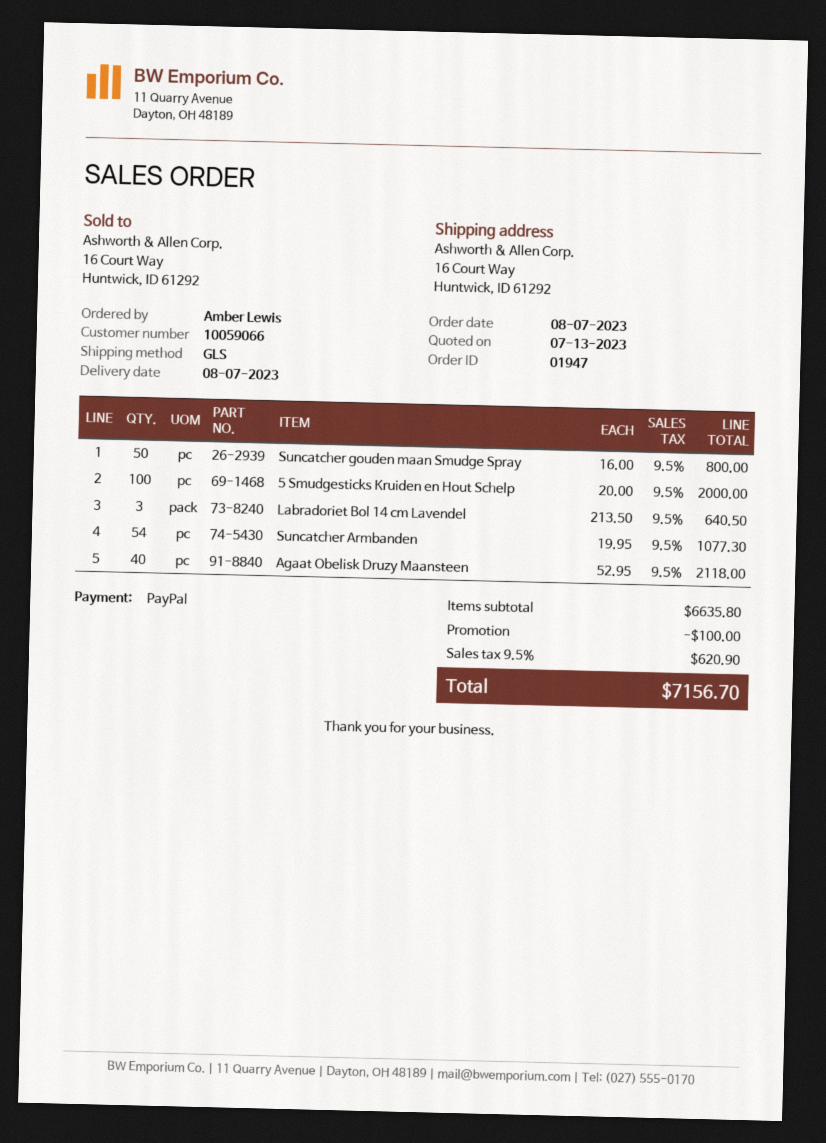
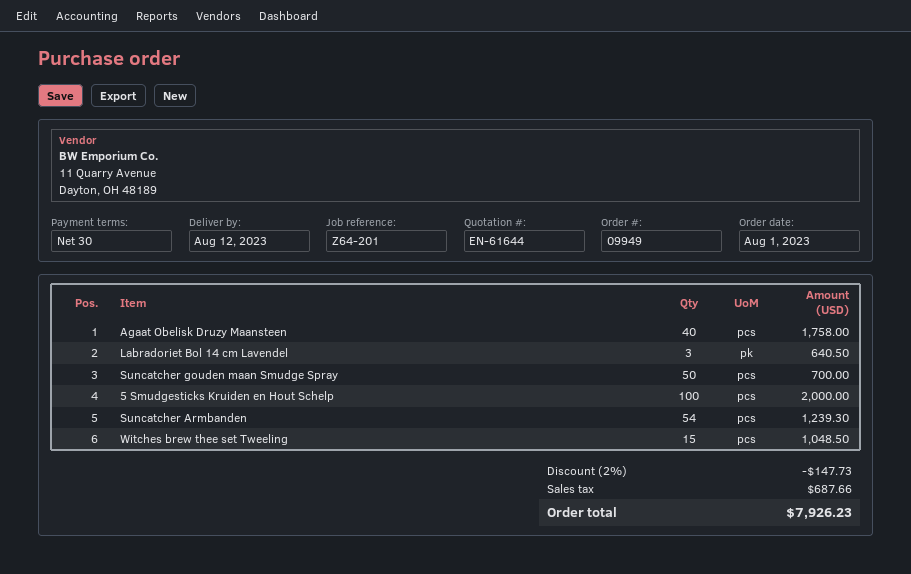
order number: 01947 -> 09949
order date: 2023-08-07 -> 2023-08-01
delivery date: 2023-08-07 -> 2023-08-12
Suncatcher gouden maan Smudge Spray: 50 for 800.00 -> 50 for 700.00
Suncatcher Armbanden: 54 for 1077.30 -> 54 for 1239.30
Agaat Obelisk Druzy Maansteen: 40 for 2118.00 -> 40 for 1758.00
Witches brew thee set Tweeling: none -> 15 for 1048.50
discount: 100.00 -> 147.73
tax: 620.90 -> 687.66
total: 7156.70 -> 7926.23

